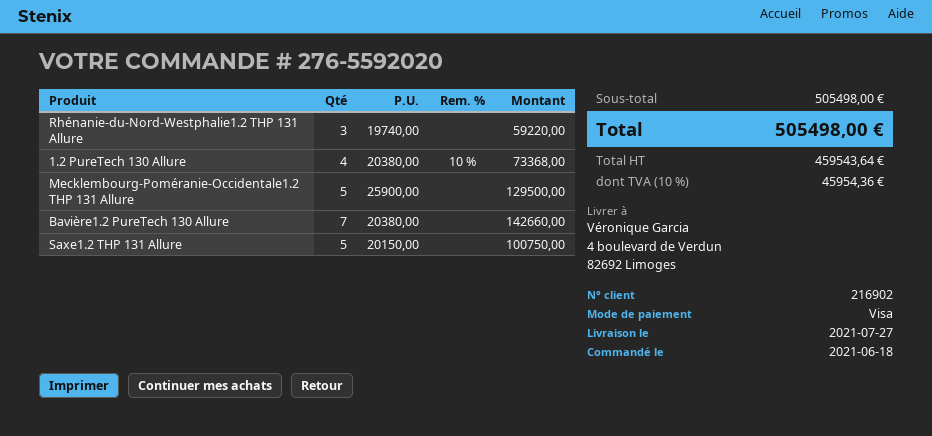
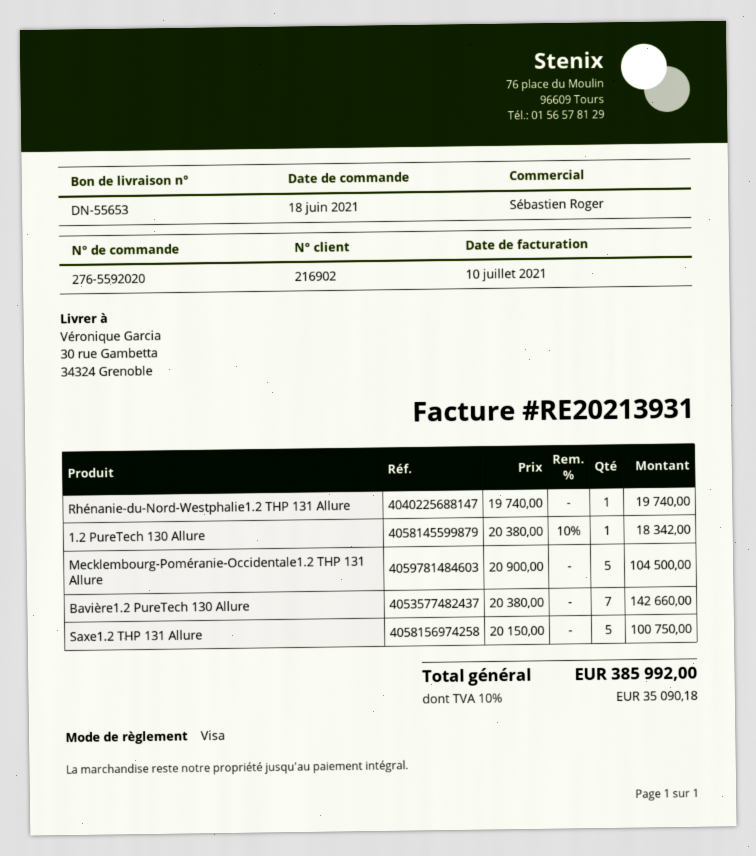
ship to: 4 boulevard de Verdun, 82692 Limoges -> 30 rue Gambetta, 34324 Grenoble
Rhénanie-du-Nord-Westphalie1.2 THP 131 Allure: 3 x 19740.00 = 59220.00 -> 1 x 19740.00 = 19740.00
1.2 PureTech 130 Allure: 4 x 20380.00 - 10% = 73368.00 -> 1 x 20380.00 - 10% = 18342.00
Mecklembourg-Poméranie-Occidentale1.2 THP 131 Allure: 5 x 25900.00 = 129500.00 -> 5 x 20900.00 = 104500.00
tax: 10% = 45954.36 -> 10% = 35090.18
total: 505498.00 -> 385992.00

